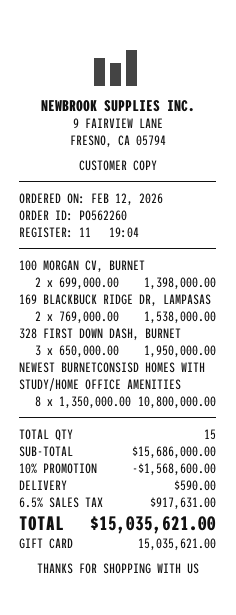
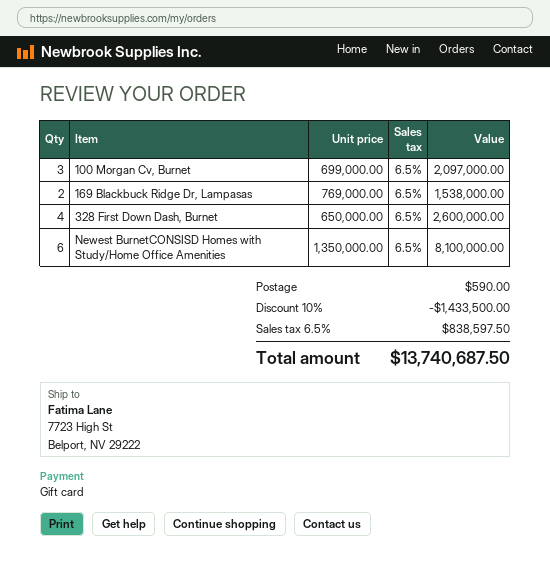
100 MORGAN CV, BURNET: 2 x 699000.00 = 1398000.00 -> 3 x 699000.00 = 2097000.00
328 FIRST DOWN DASH, BURNET: 3 x 650000.00 = 1950000.00 -> 4 x 650000.00 = 2600000.00
NEWEST BURNETCONSISD HOMES WITH STUDY/HOME OFFICE AMENITIES: 8 x 1350000.00 = 10800000.00 -> 6 x 1350000.00 = 8100000.00
discount: 10% = 1568600.00 -> 10% = 1433500.00
tax: 6.5% = 917631.00 -> 6.5% = 838597.50
total: 15035621.00 -> 13740687.50

